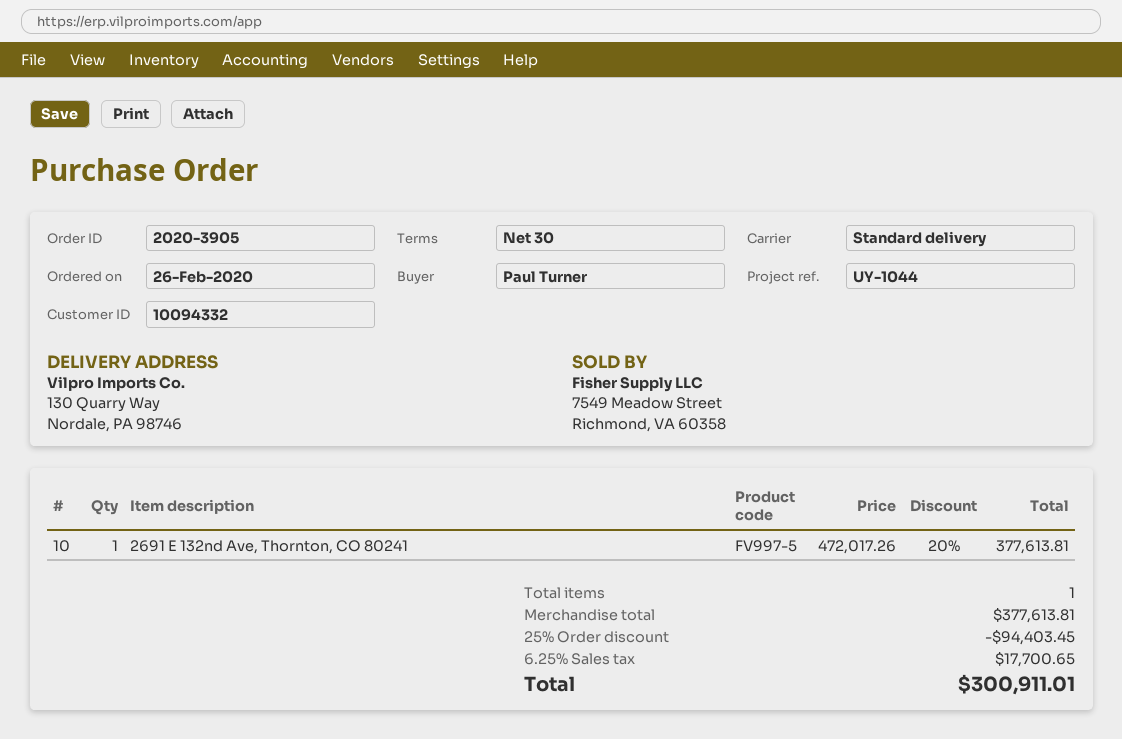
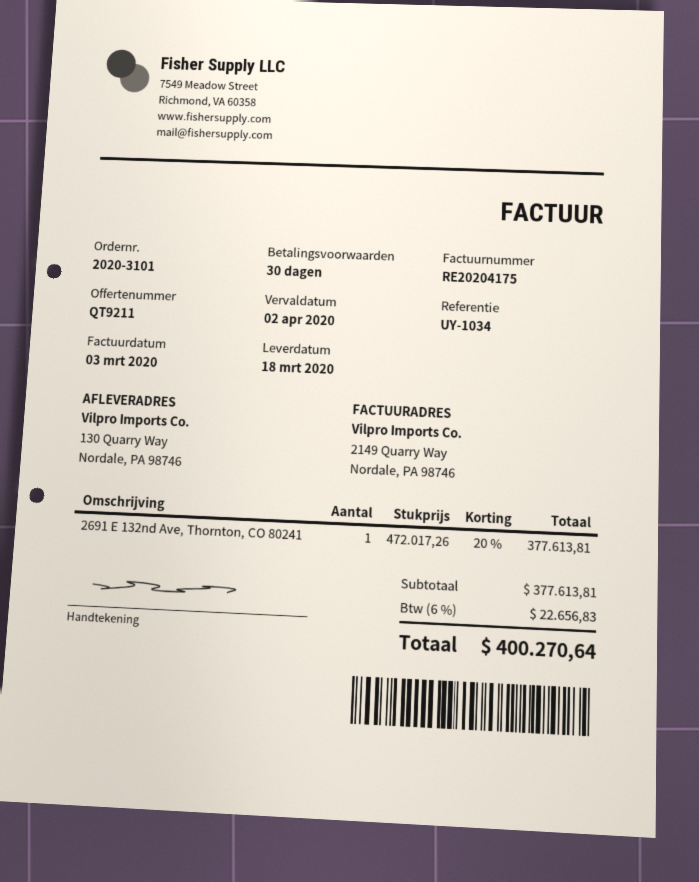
order number: 2020-3905 -> 2020-3101
reference: UY-1044 -> UY-1034
discount: 25% = 94403.45 -> none
tax: 6.25% = 17700.65 -> 6% = 22656.83
total: 300911.01 -> 400270.64

